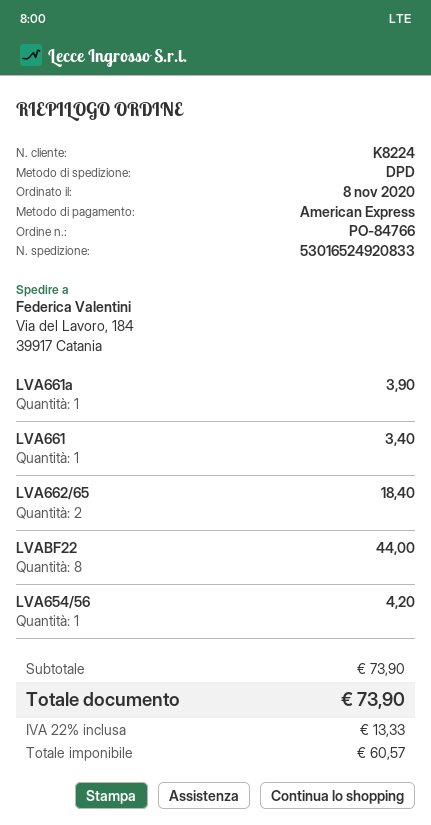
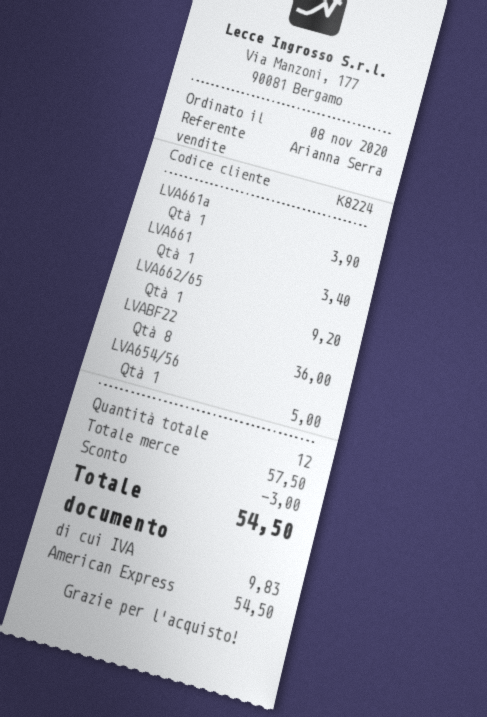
LVA662/65: 2 for 18.40 -> 1 for 9.20
LVABF22: 8 for 44.00 -> 8 for 36.00
LVA654/56: 1 for 4.20 -> 1 for 5.00
subtotal: 73.90 -> 57.50
discount: none -> 3.00
tax: 13.33 -> 9.83
total: 73.90 -> 54.50

